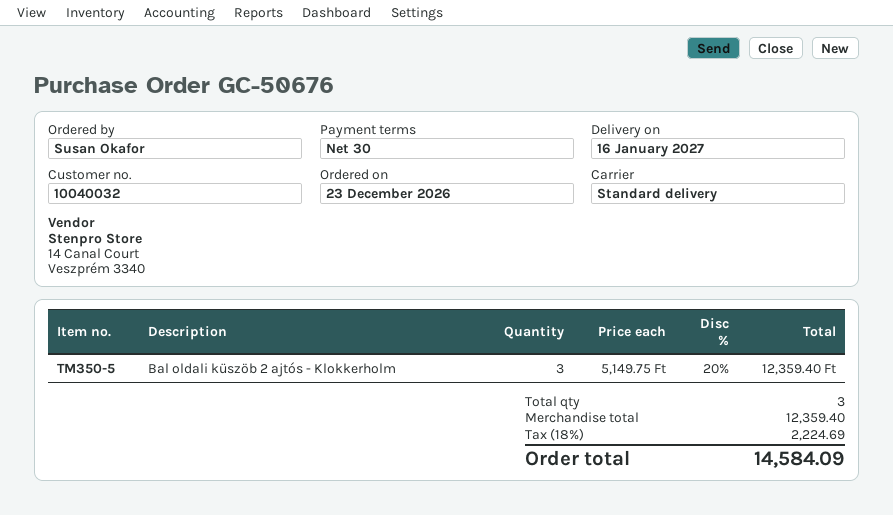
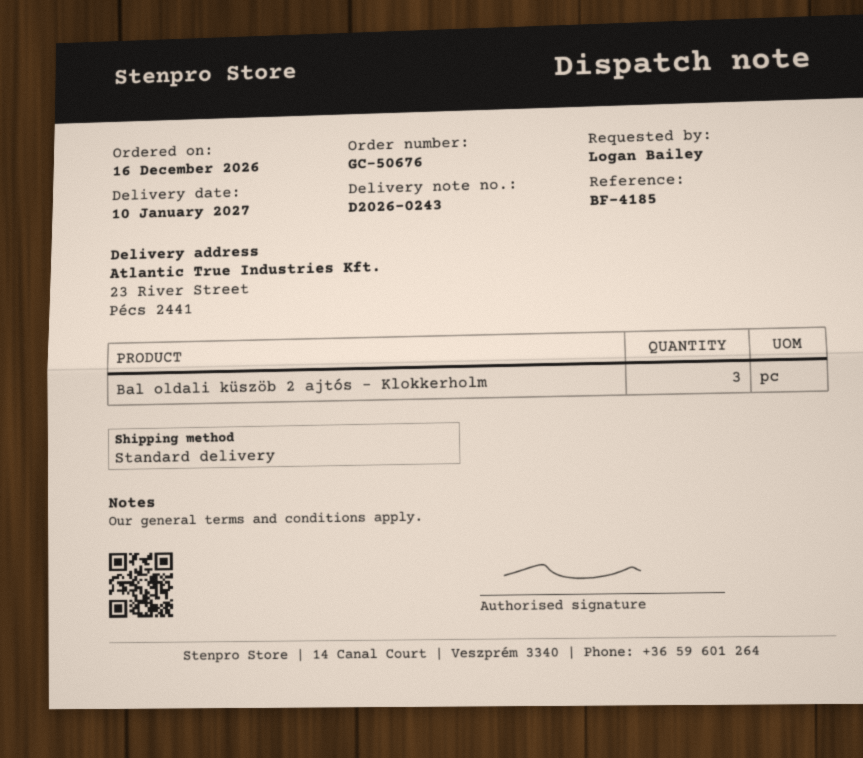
order date: 2026-12-23 -> 2026-12-16
delivery date: 2027-01-16 -> 2027-01-10
ordered by: Susan Okafor -> Logan Bailey

